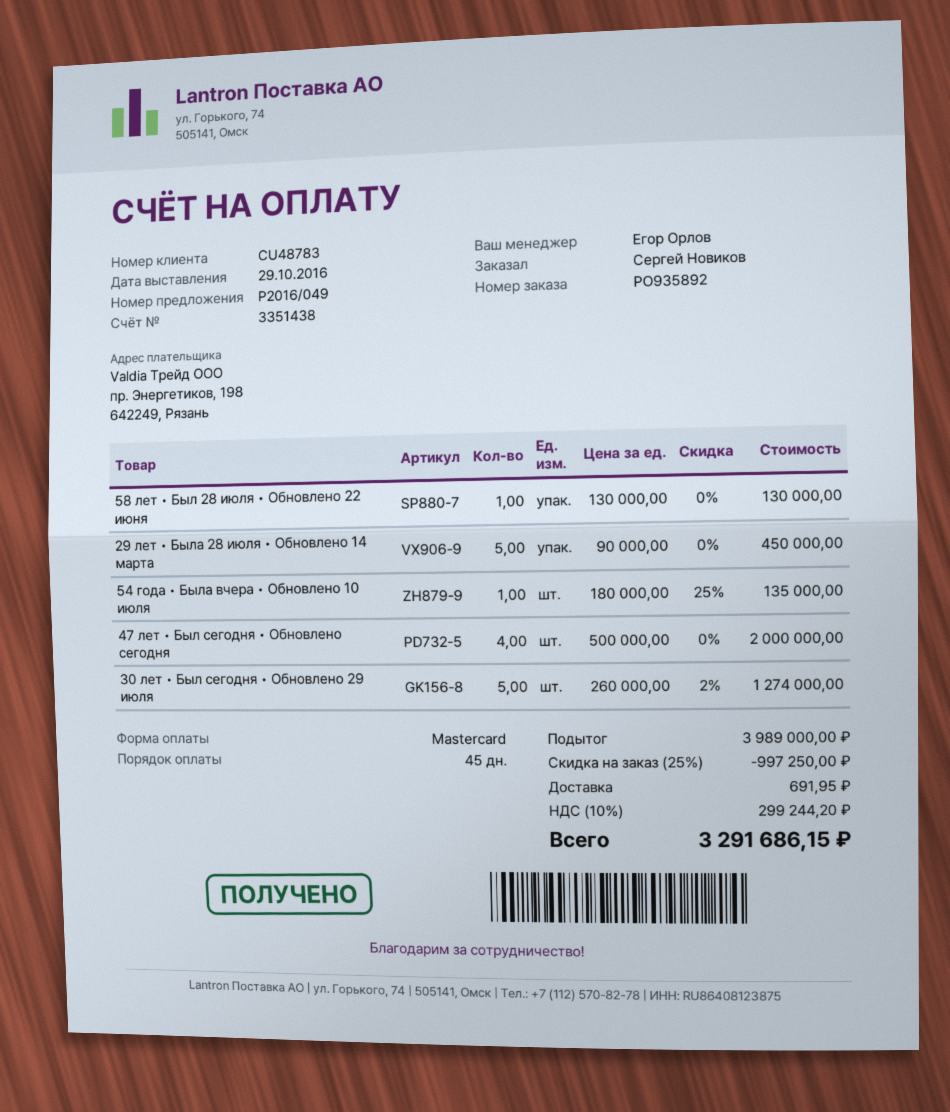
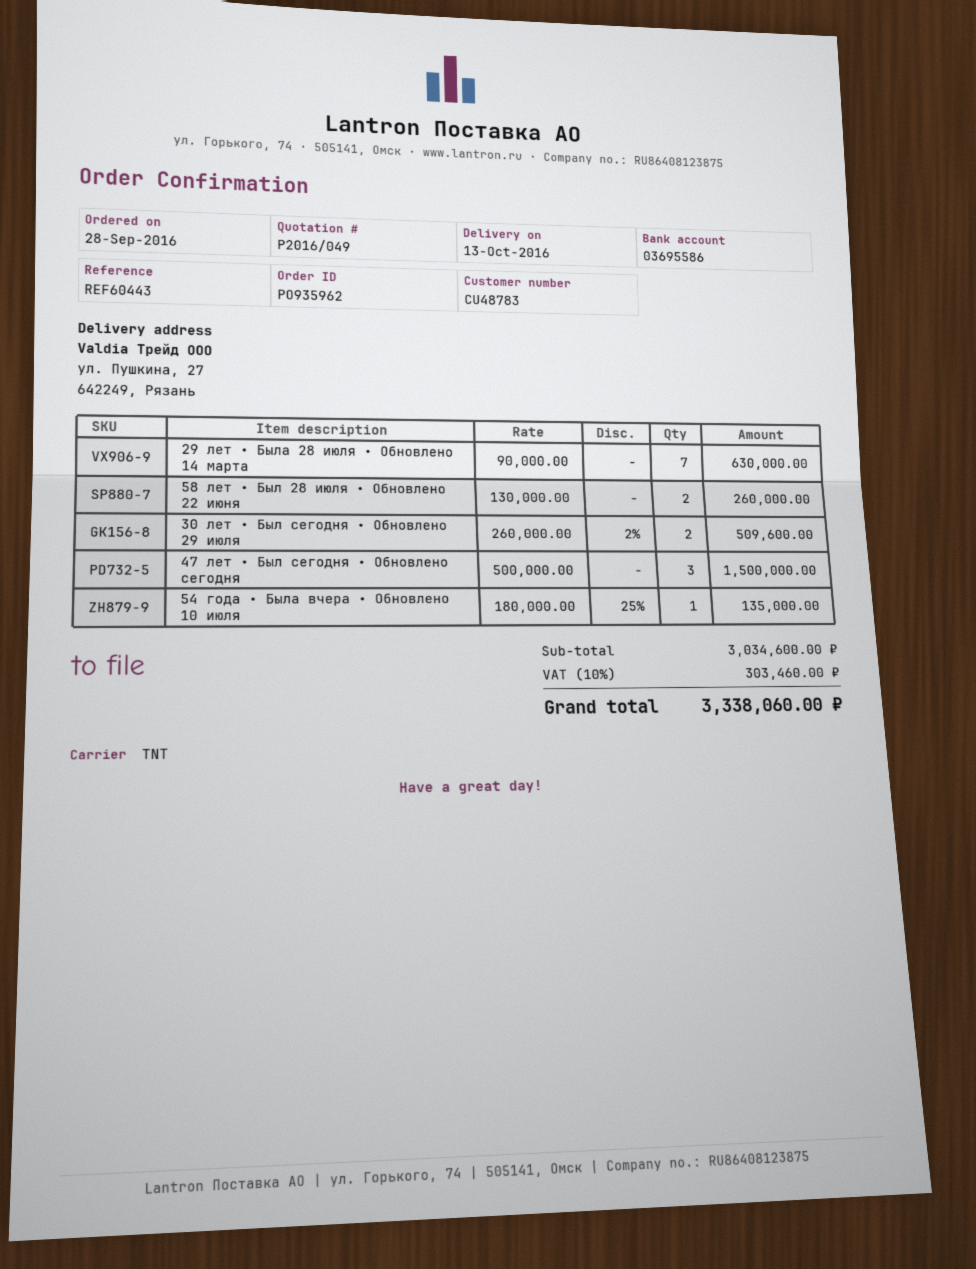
order number: PO935892 -> PO935962
58 лет • Был 28 июля • Обновлено 22 июня: 1 x 130000.00 = 130000.00 -> 2 x 130000.00 = 260000.00
29 лет • Была 28 июля • Обновлено 14 марта: 5 x 90000.00 = 450000.00 -> 7 x 90000.00 = 630000.00
47 лет • Был сегодня • Обновлено сегодня: 4 x 500000.00 = 2000000.00 -> 3 x 500000.00 = 1500000.00
30 лет • Был сегодня • Обновлено 29 июля: 5 x 260000.00 - 2% = 1274000.00 -> 2 x 260000.00 - 2% = 509600.00
subtotal: 3989000.00 -> 3034600.00
discount: 25% = 997250.00 -> none
shipping: 691.95 -> none
tax: 10% = 299244.20 -> 10% = 303460.00
total: 3291686.15 -> 3338060.00

